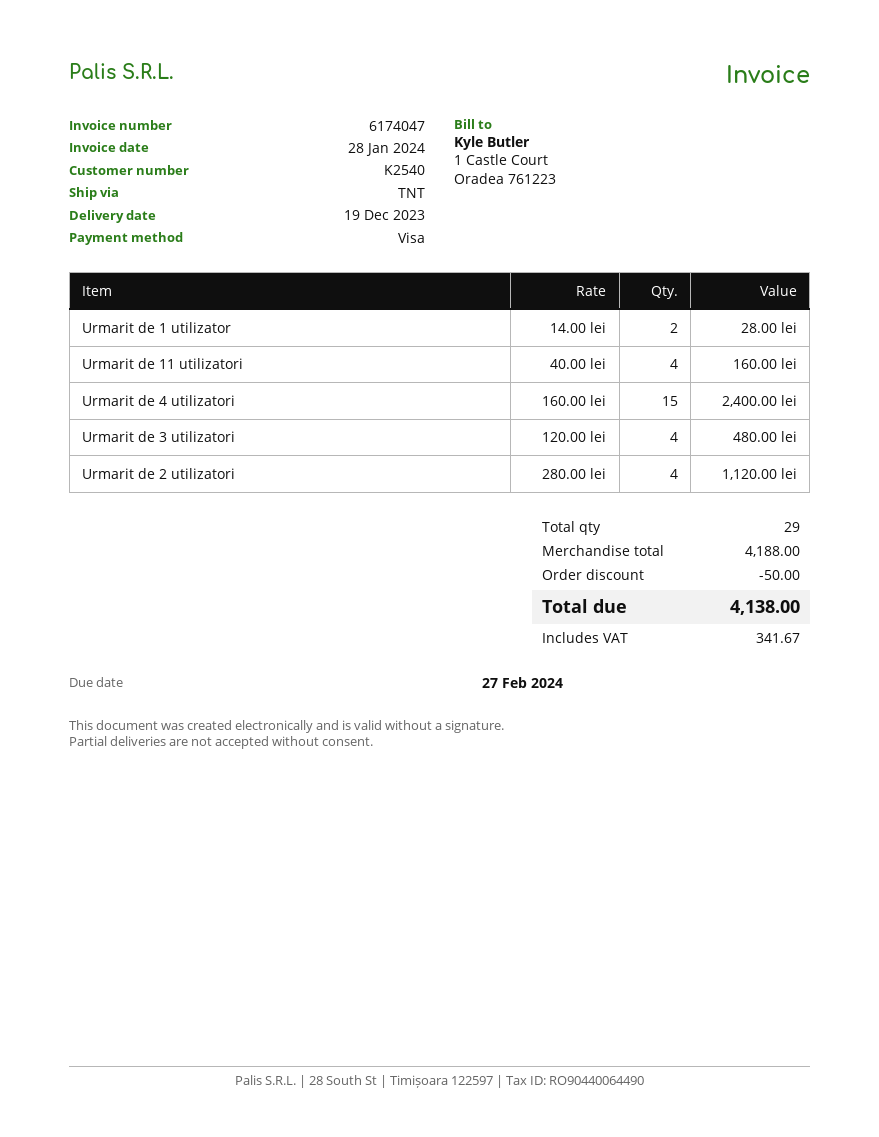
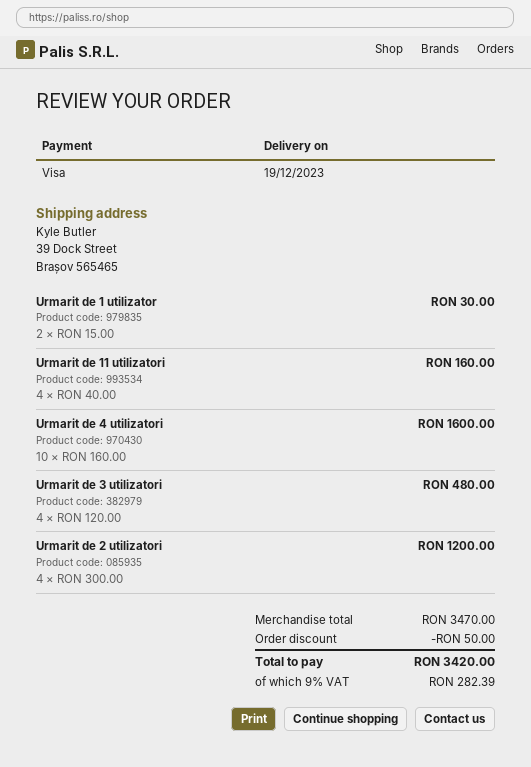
Urmarit de 1 utilizator: 2 x 14.00 = 28.00 -> 2 x 15.00 = 30.00
Urmarit de 4 utilizatori: 15 x 160.00 = 2400.00 -> 10 x 160.00 = 1600.00
Urmarit de 2 utilizatori: 4 x 280.00 = 1120.00 -> 4 x 300.00 = 1200.00
subtotal: 4188.00 -> 3470.00
tax: 341.67 -> 282.39
total: 4138.00 -> 3420.00

